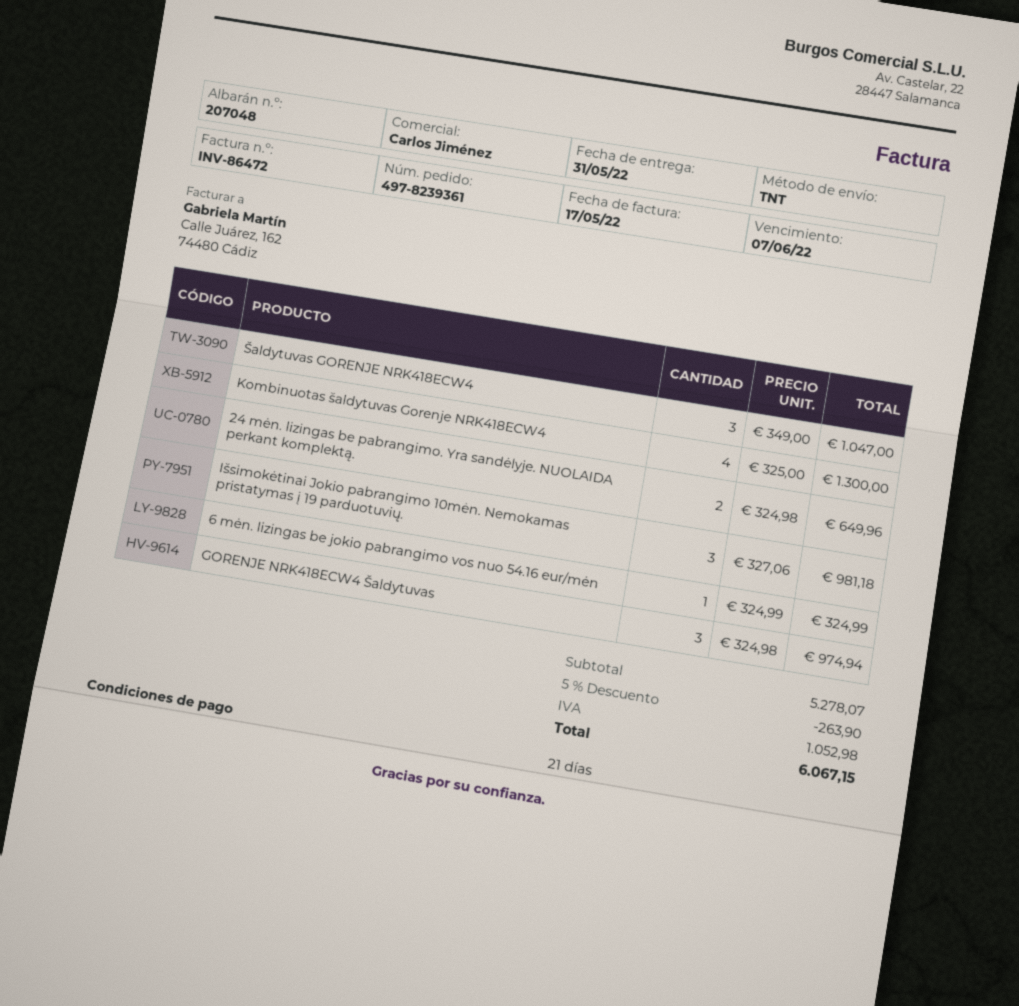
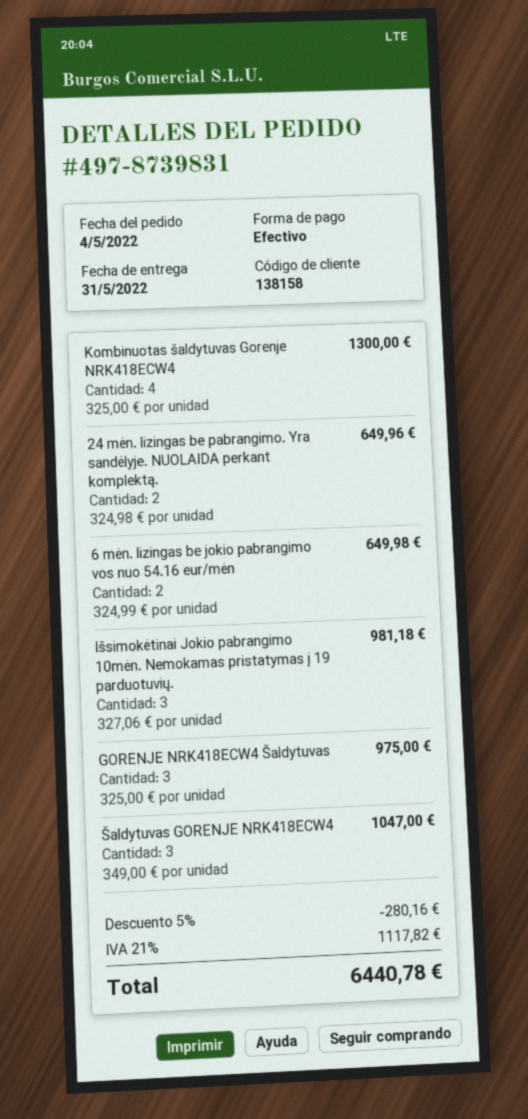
order number: 497-8239361 -> 497-8739831
6 mėn. lizingas be jokio pabrangimo vos nuo 54.16 eur/mėn: 1 x 324.99 = 324.99 -> 2 x 324.99 = 649.98
GORENJE NRK418ECW4 Šaldytuvas: 3 x 324.98 = 974.94 -> 3 x 325.00 = 975.00
discount: 5% = 263.90 -> 5% = 280.16
tax: 1052.98 -> 1117.82
total: 6067.15 -> 6440.78

